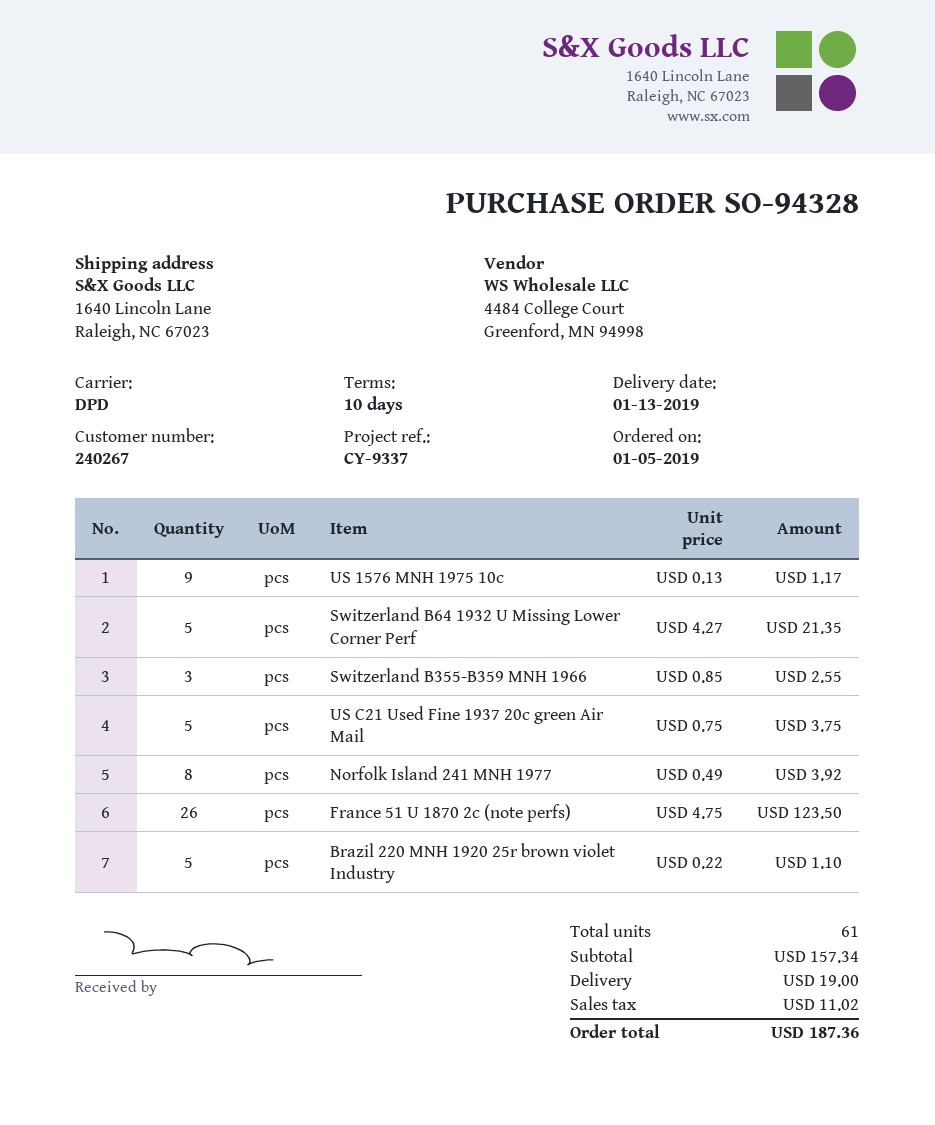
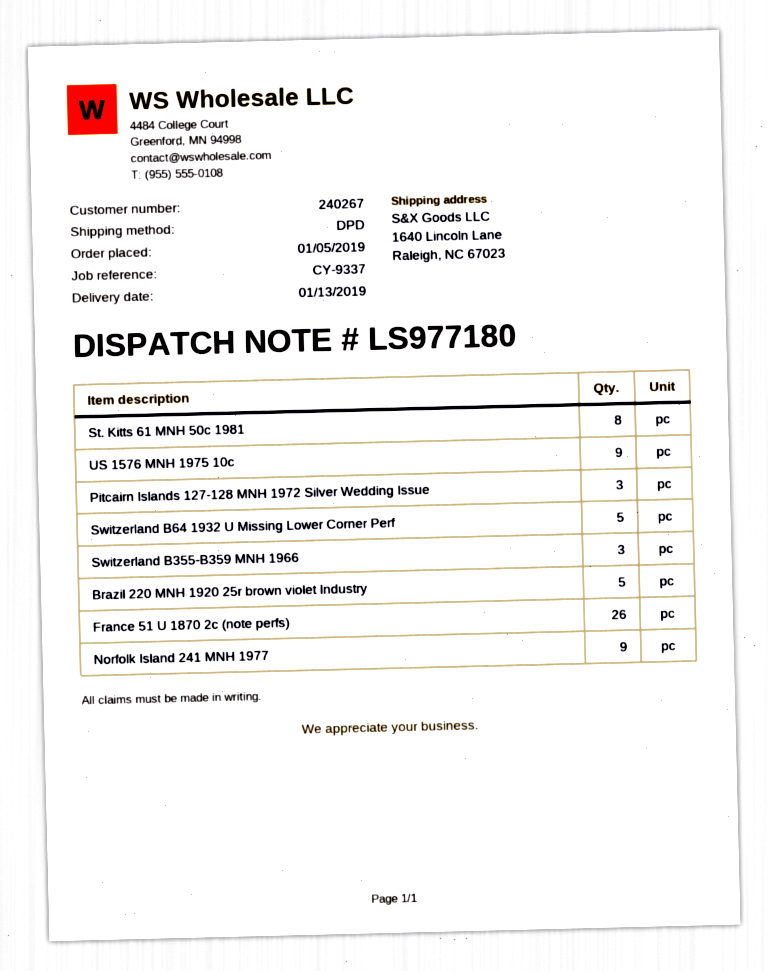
US C21 Used Fine 1937 20c green Air Mail: 5 -> none
Norfolk Island 241 MNH 1977: 8 -> 9
St. Kitts 61 MNH 50c 1981: none -> 8
Pitcairn Islands 127-128 MNH 1972 Silver Wedding Issue: none -> 3

